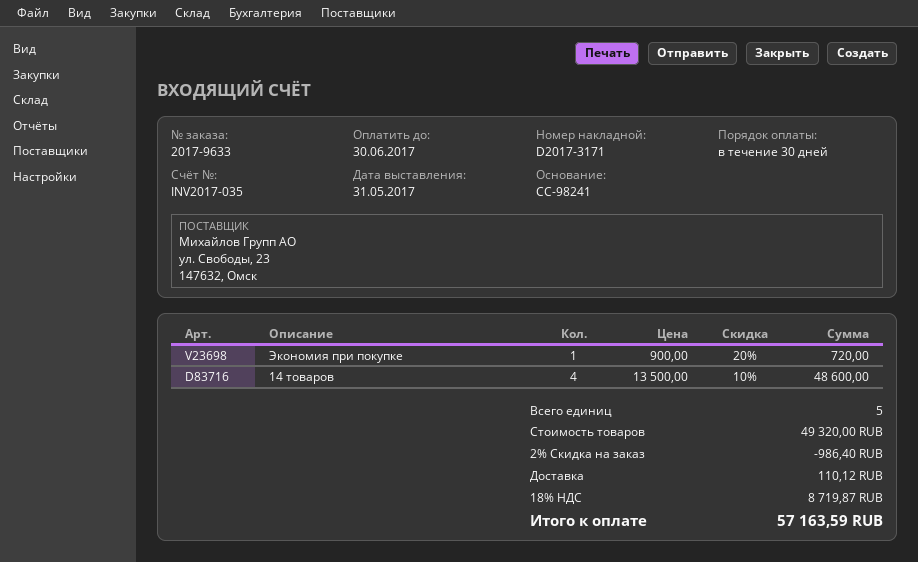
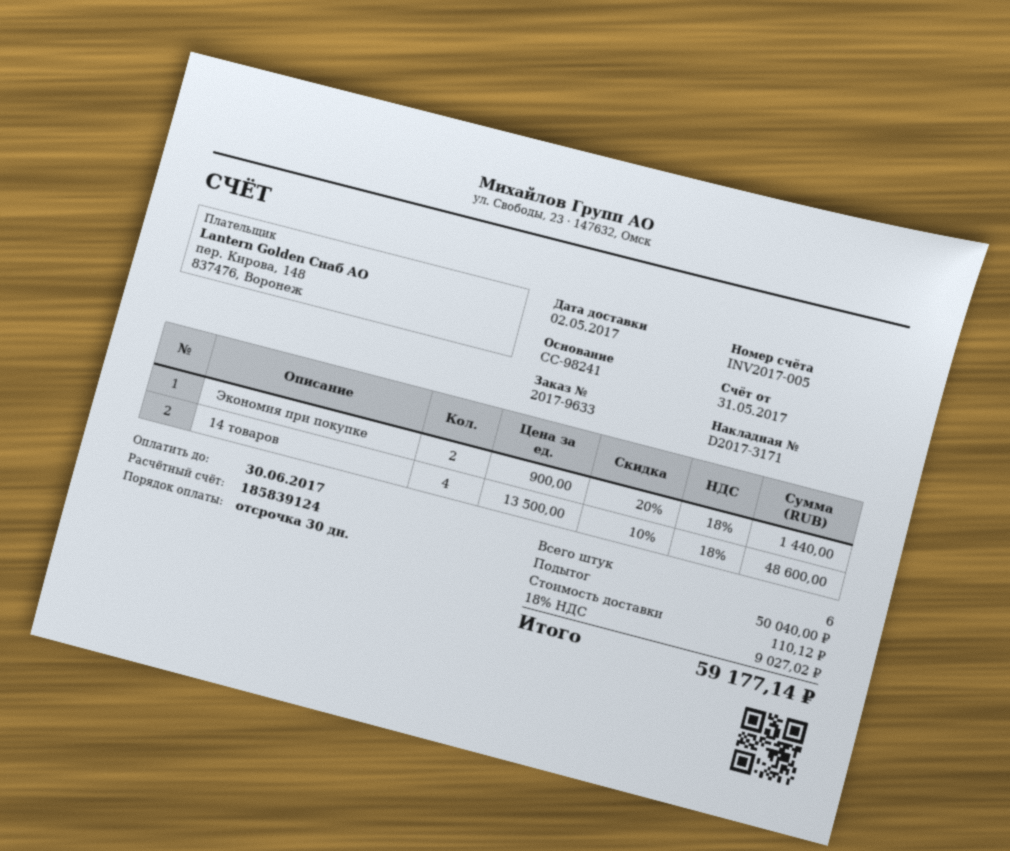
invoice number: INV2017-035 -> INV2017-005
Экономия при покупке: 1 x 900.00 - 20% = 720.00 -> 2 x 900.00 - 20% = 1440.00
total quantity: 5 -> 6
subtotal: 49320.00 -> 50040.00
discount: 2% = 986.40 -> none
tax: 18% = 8719.87 -> 18% = 9027.02
total: 57163.59 -> 59177.14

